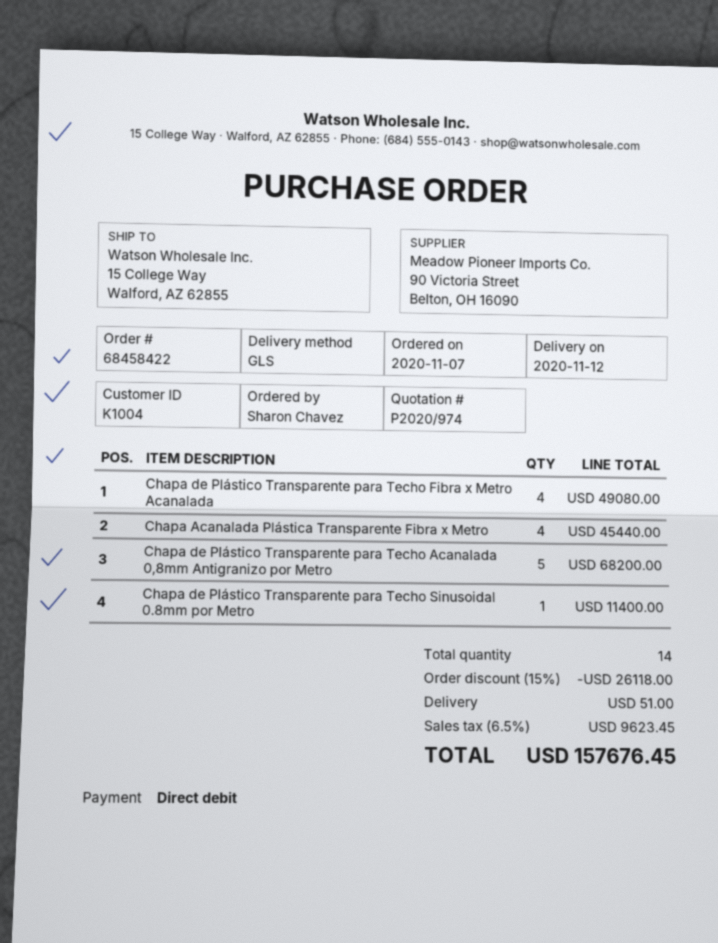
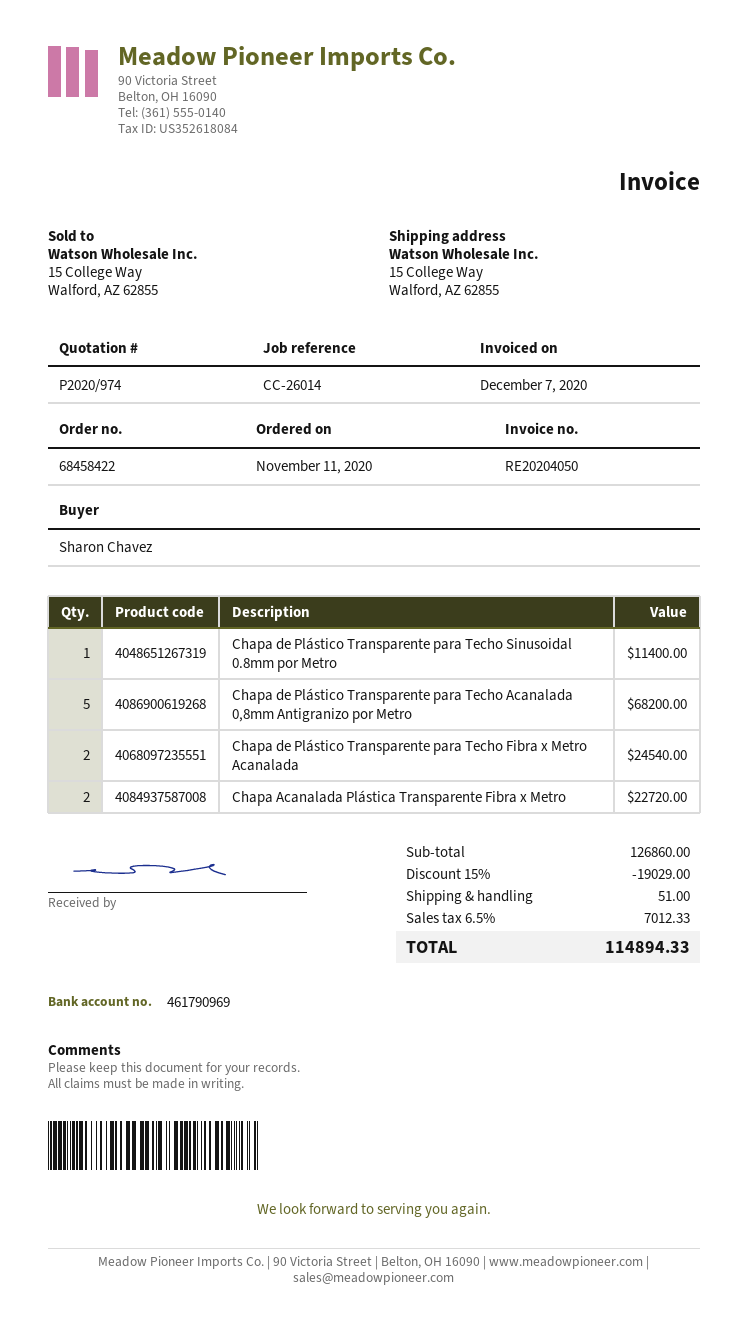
order date: 2020-11-07 -> 2020-11-11
Chapa de Plástico Transparente para Techo Fibra x Metro Acanalada: 4 for 49080.00 -> 2 for 24540.00
Chapa Acanalada Plástica Transparente Fibra x Metro: 4 for 45440.00 -> 2 for 22720.00
discount: 15% = 26118.00 -> 15% = 19029.00
tax: 6.5% = 9623.45 -> 6.5% = 7012.33
total: 157676.45 -> 114894.33

